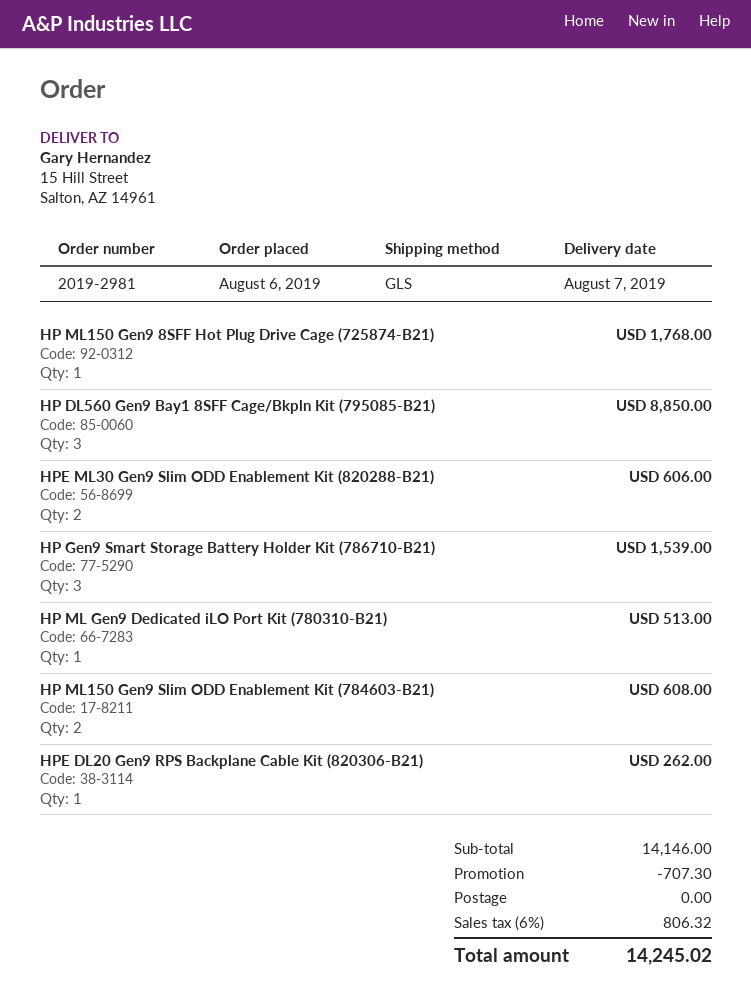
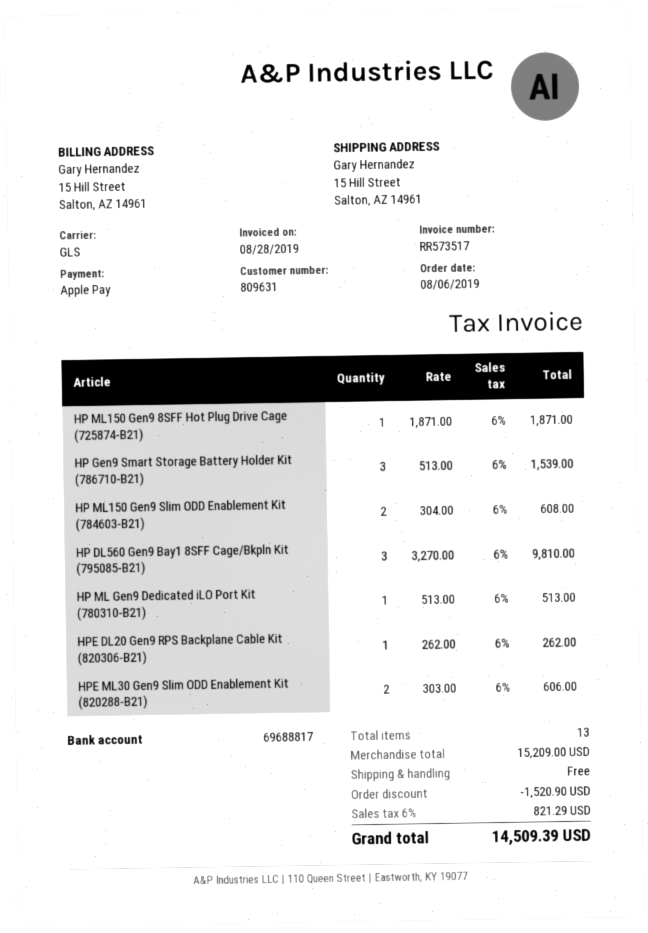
HP ML150 Gen9 8SFF Hot Plug Drive Cage (725874-B21): 1 for 1768.00 -> 1 for 1871.00
HP DL560 Gen9 Bay1 8SFF Cage/Bkpln Kit (795085-B21): 3 for 8850.00 -> 3 for 9810.00
subtotal: 14146.00 -> 15209.00
discount: 707.30 -> 1520.90
tax: 6% = 806.32 -> 6% = 821.29
total: 14245.02 -> 14509.39

